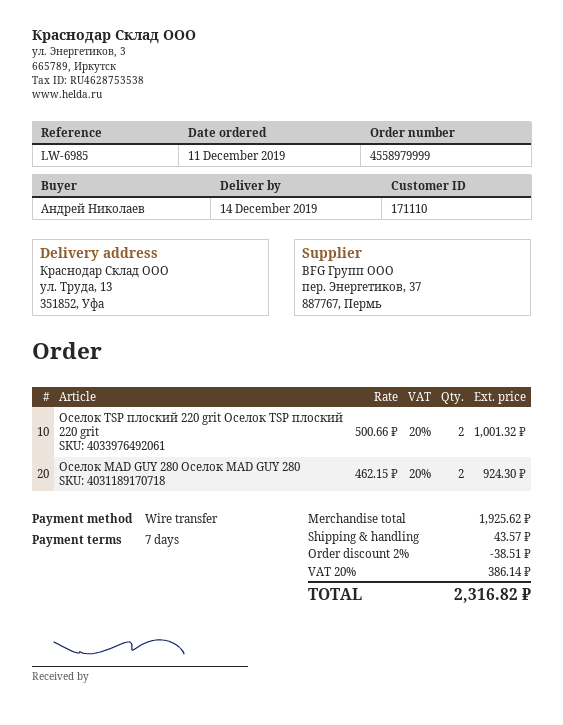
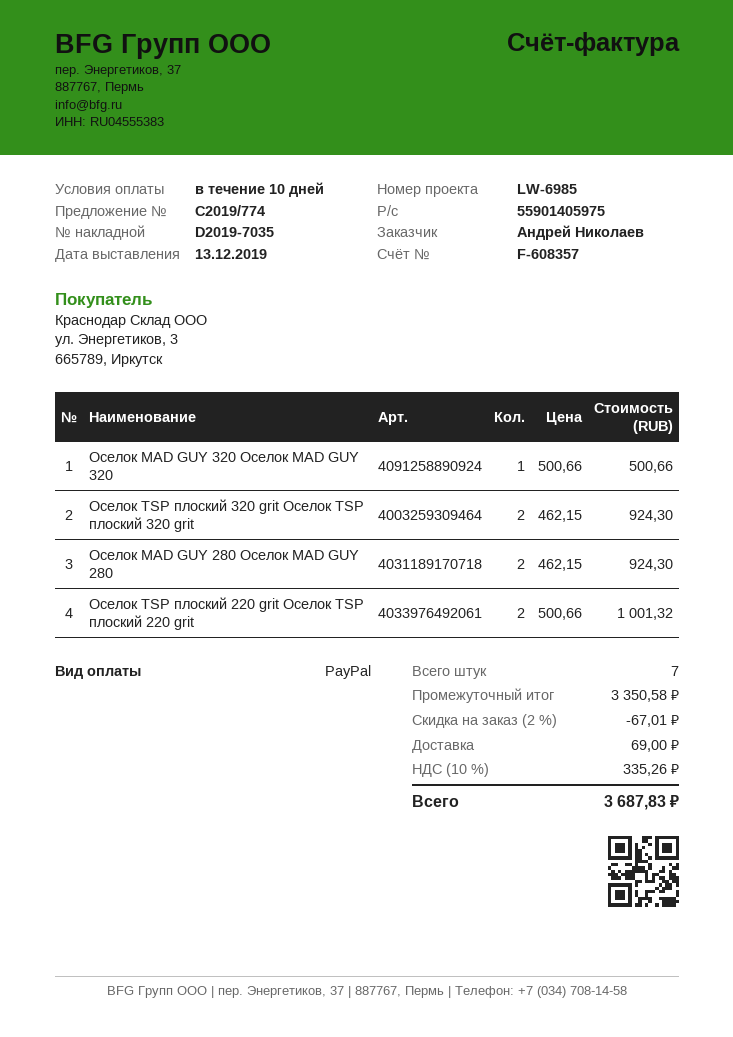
payment terms: 7 days -> 10 days
payment method: bank transfer -> PayPal
Оселок MAD GUY 320 Оселок MAD GUY 320: none -> 1 x 500.66 = 500.66
Оселок TSP плоский 320 grit Оселок TSP плоский 320 grit: none -> 2 x 462.15 = 924.30
subtotal: 1925.62 -> 3350.58
discount: 2% = 38.51 -> 2% = 67.01
shipping: 43.57 -> 69.00
tax: 20% = 386.14 -> 10% = 335.26
total: 2316.82 -> 3687.83

